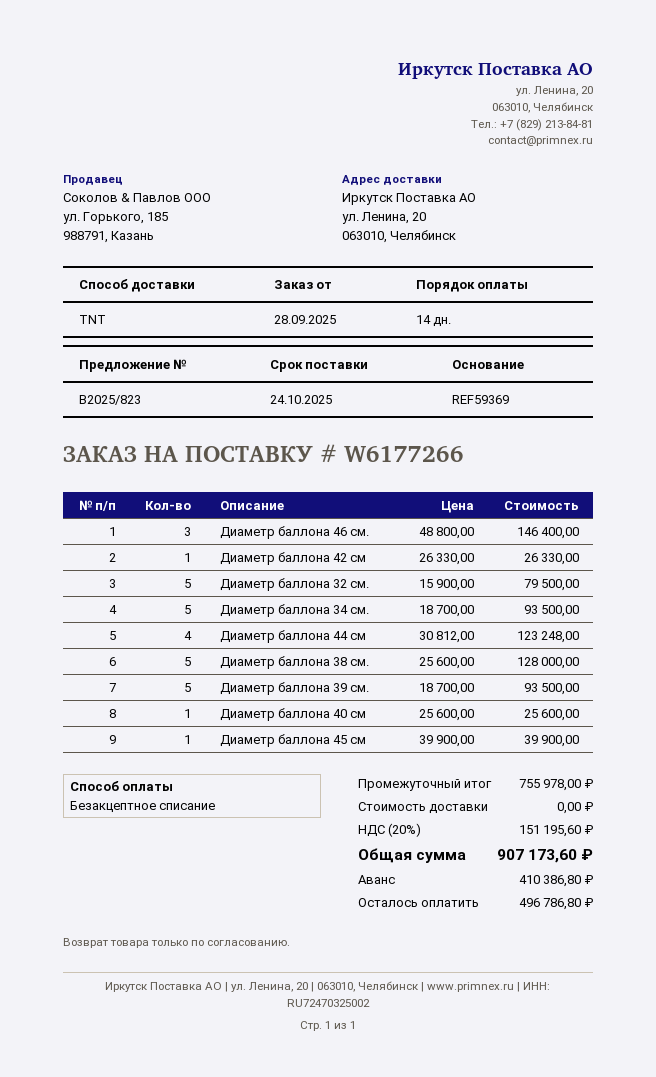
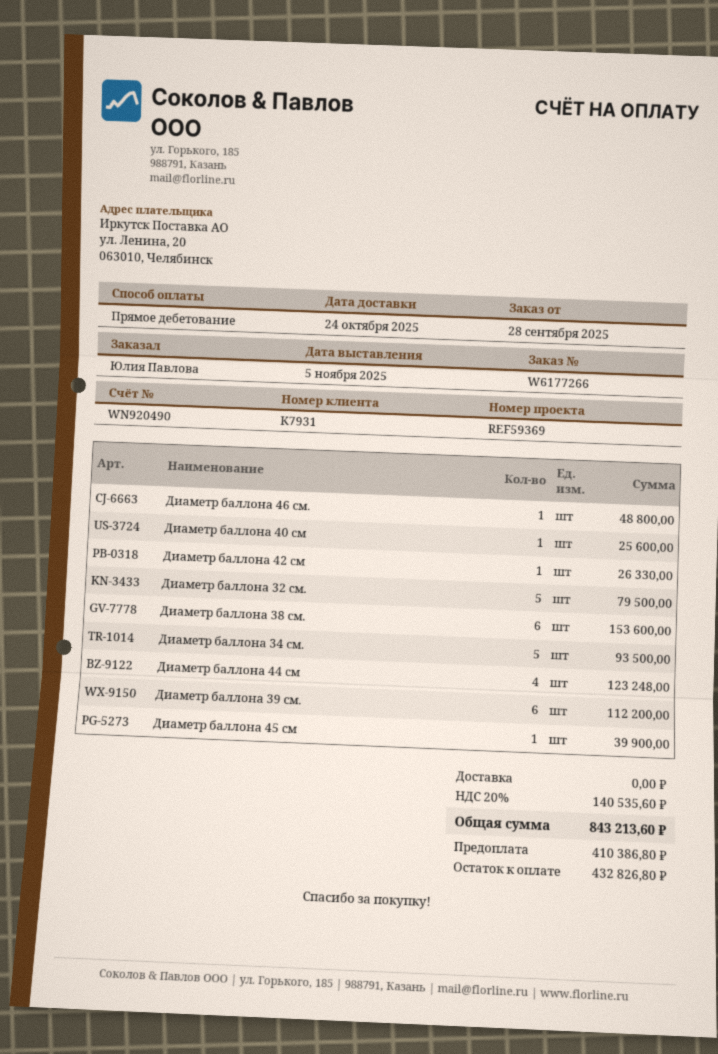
Диаметр баллона 46 см.: 3 for 146400.00 -> 1 for 48800.00
Диаметр баллона 38 см.: 5 for 128000.00 -> 6 for 153600.00
Диаметр баллона 39 см.: 5 for 93500.00 -> 6 for 112200.00
tax: 20% = 151195.60 -> 20% = 140535.60
total: 907173.60 -> 843213.60
balance: 496786.80 -> 432826.80

